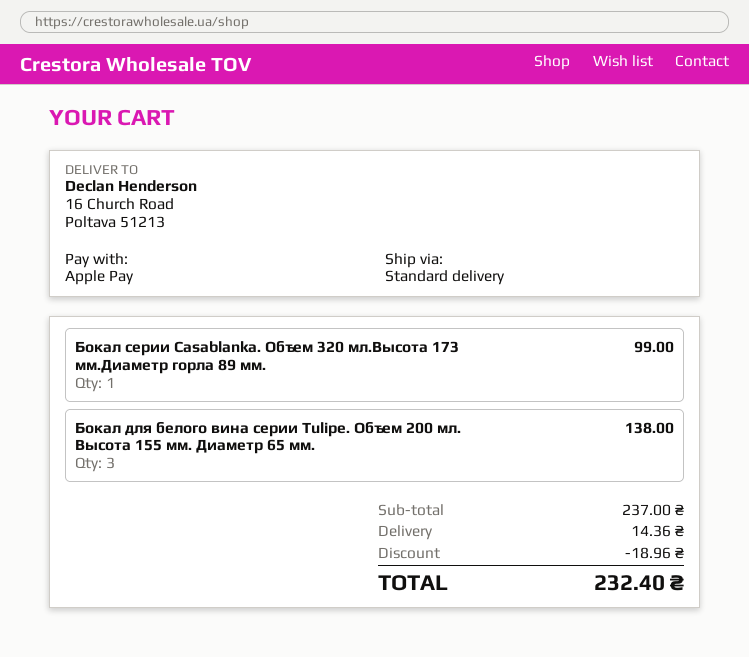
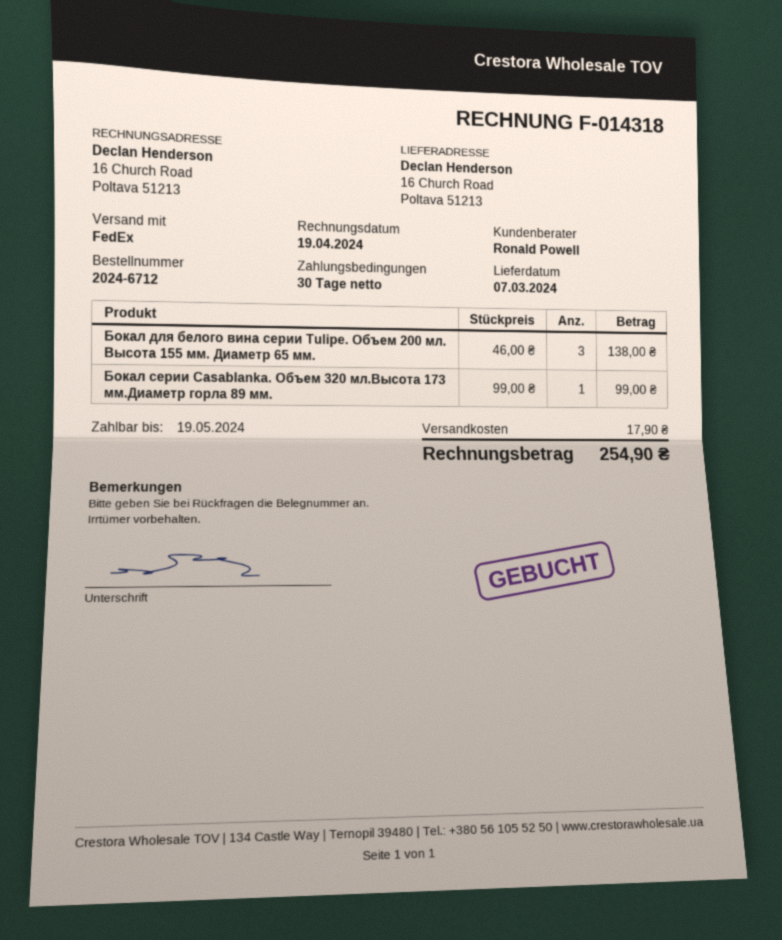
shipping method: standard -> FedEx
discount: 18.96 -> none
shipping: 14.36 -> 17.90
total: 232.40 -> 254.90

